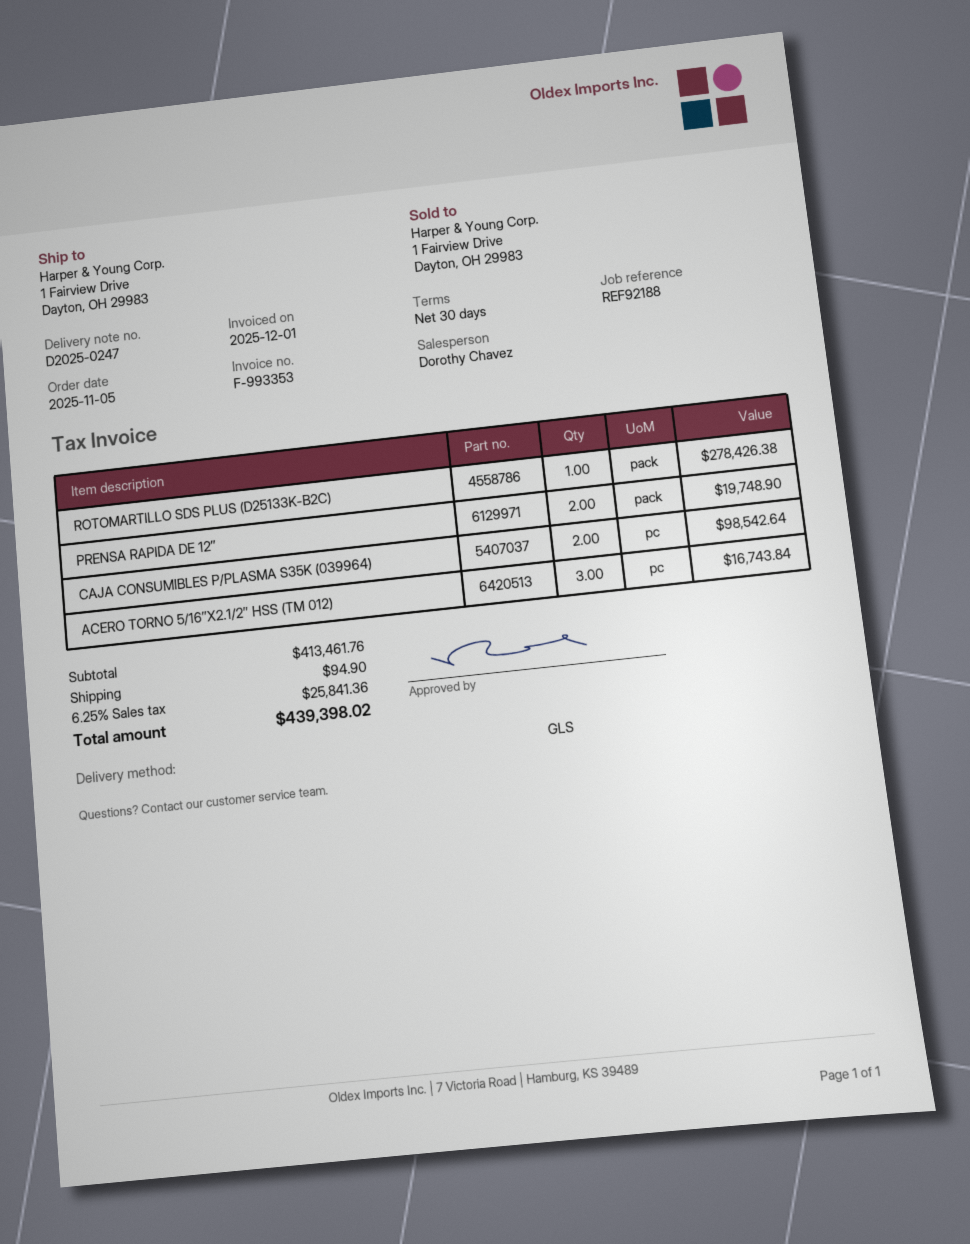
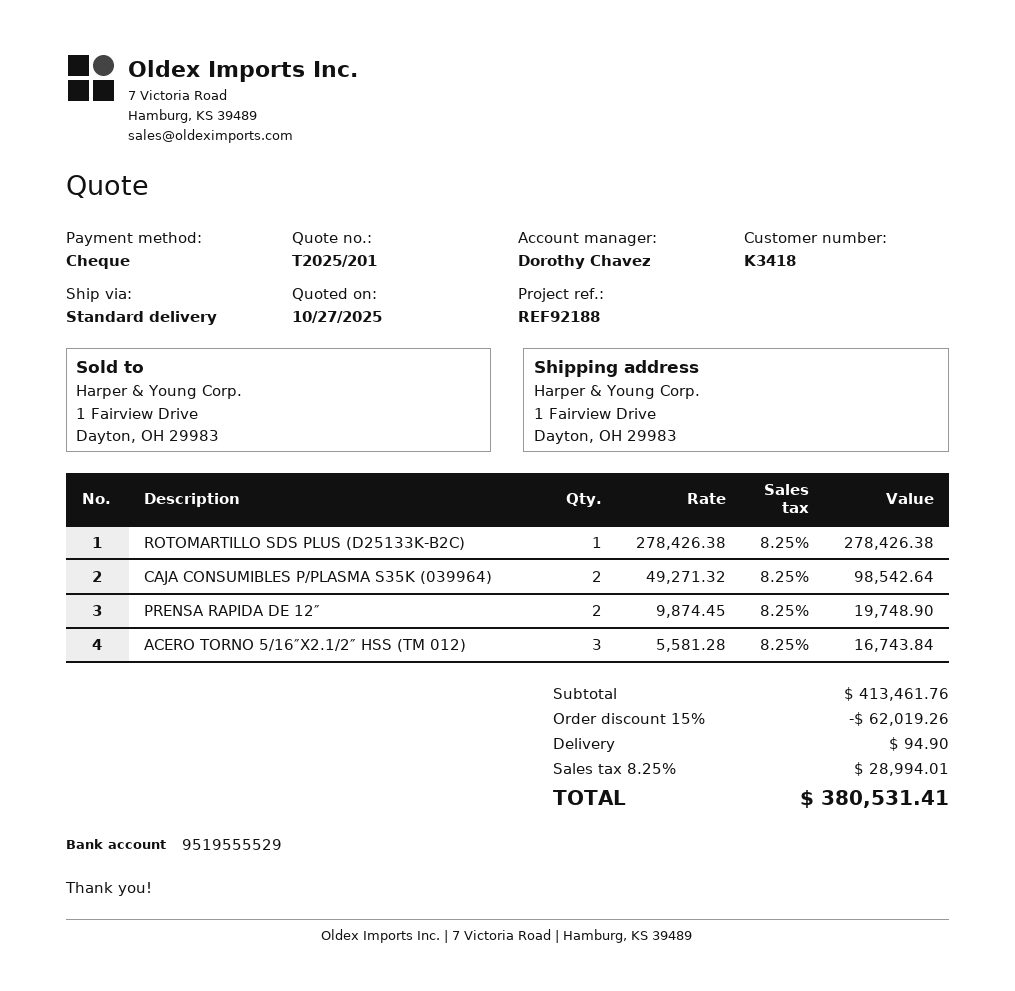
shipping method: GLS -> standard
discount: none -> 15% = 62019.26
tax: 6.25% = 25841.36 -> 8.25% = 28994.01
total: 439398.02 -> 380531.41

